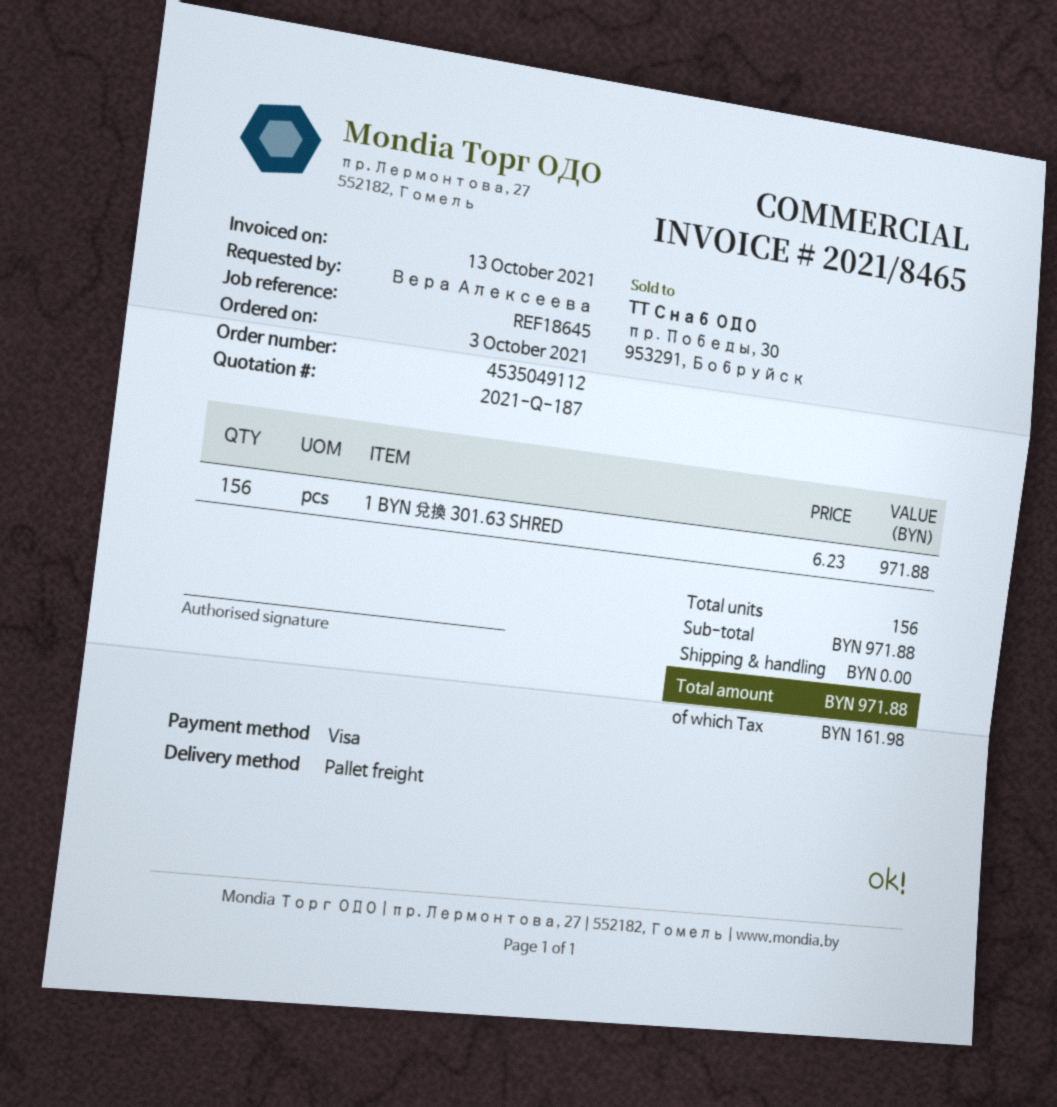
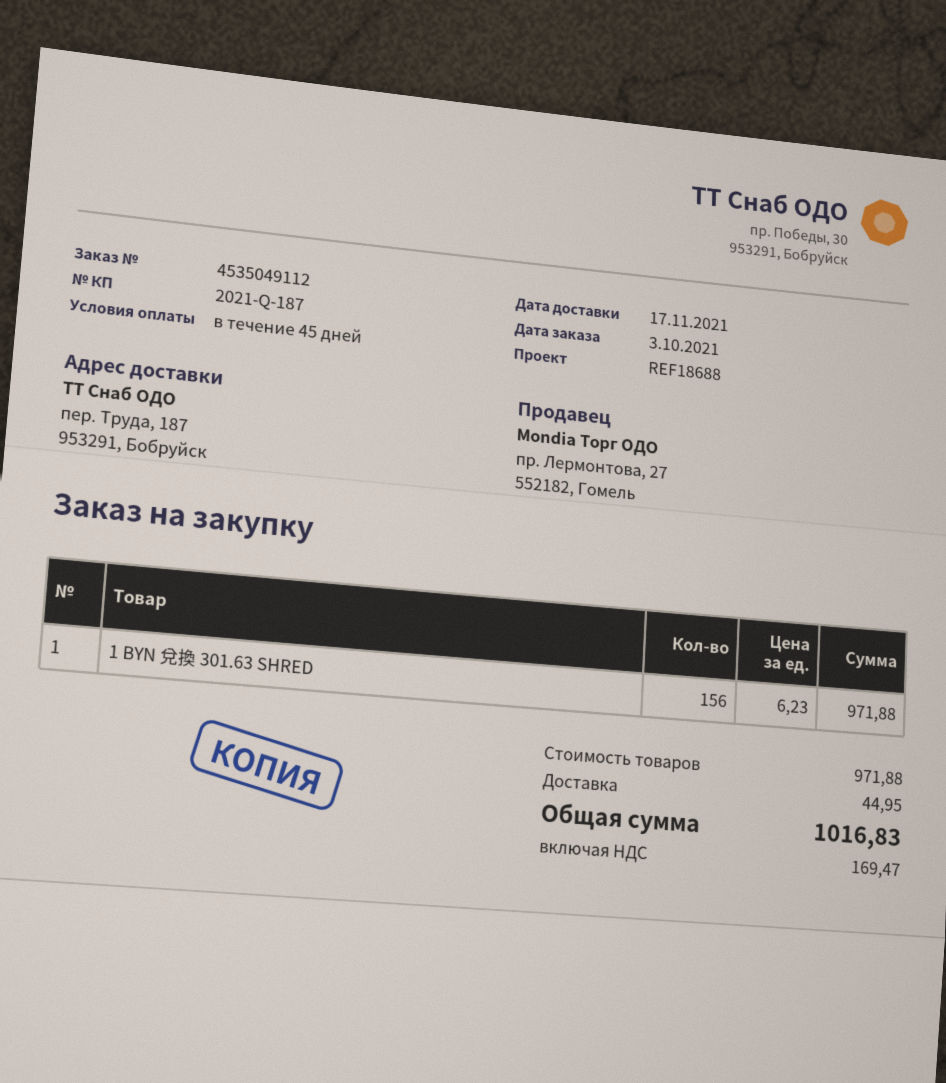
reference: REF18645 -> REF18688
shipping: 0.00 -> 44.95
tax: 161.98 -> 169.47
total: 971.88 -> 1016.83

